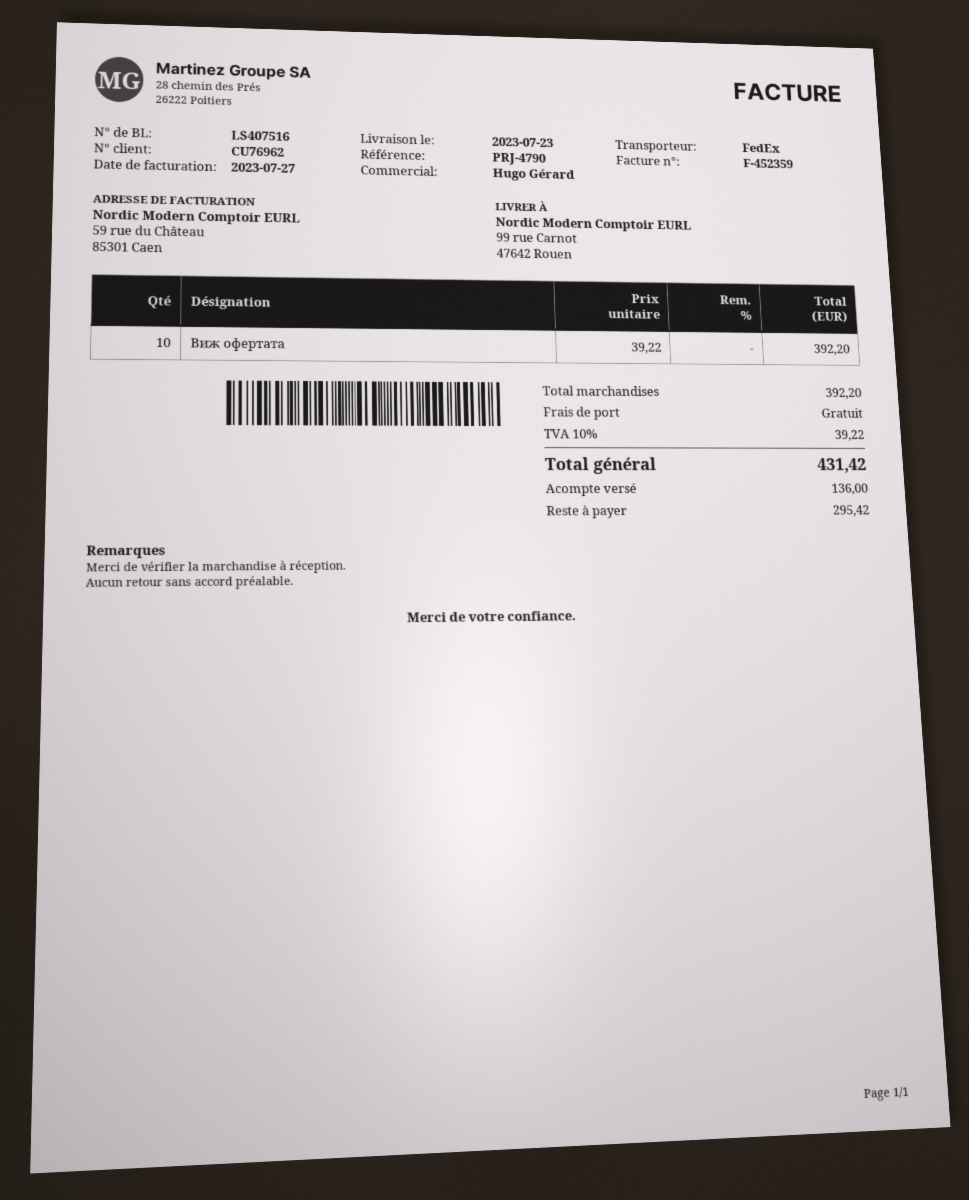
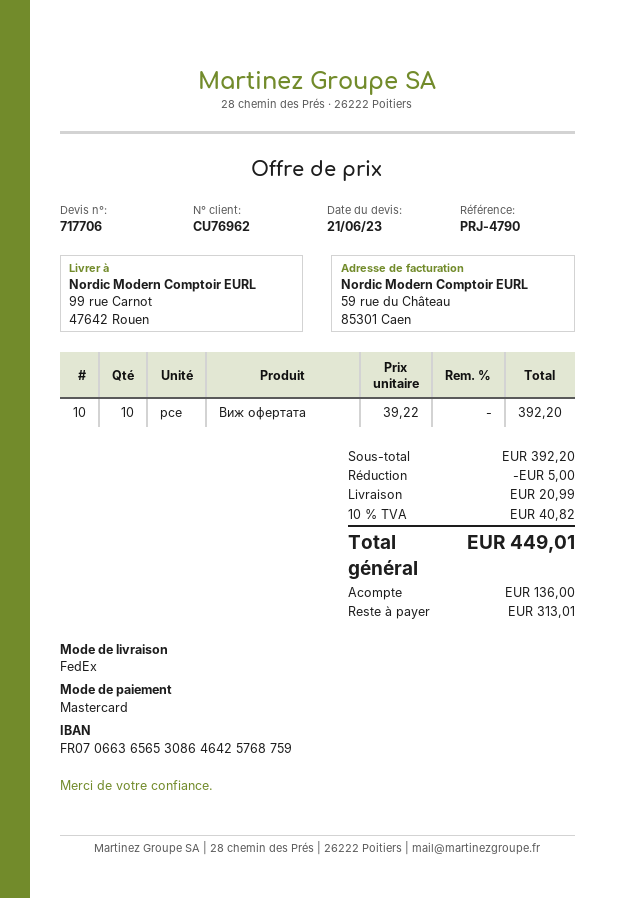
discount: none -> 5.00
shipping: 0.00 -> 20.99
tax: 10% = 39.22 -> 10% = 40.82
total: 431.42 -> 449.01
balance: 295.42 -> 313.01

